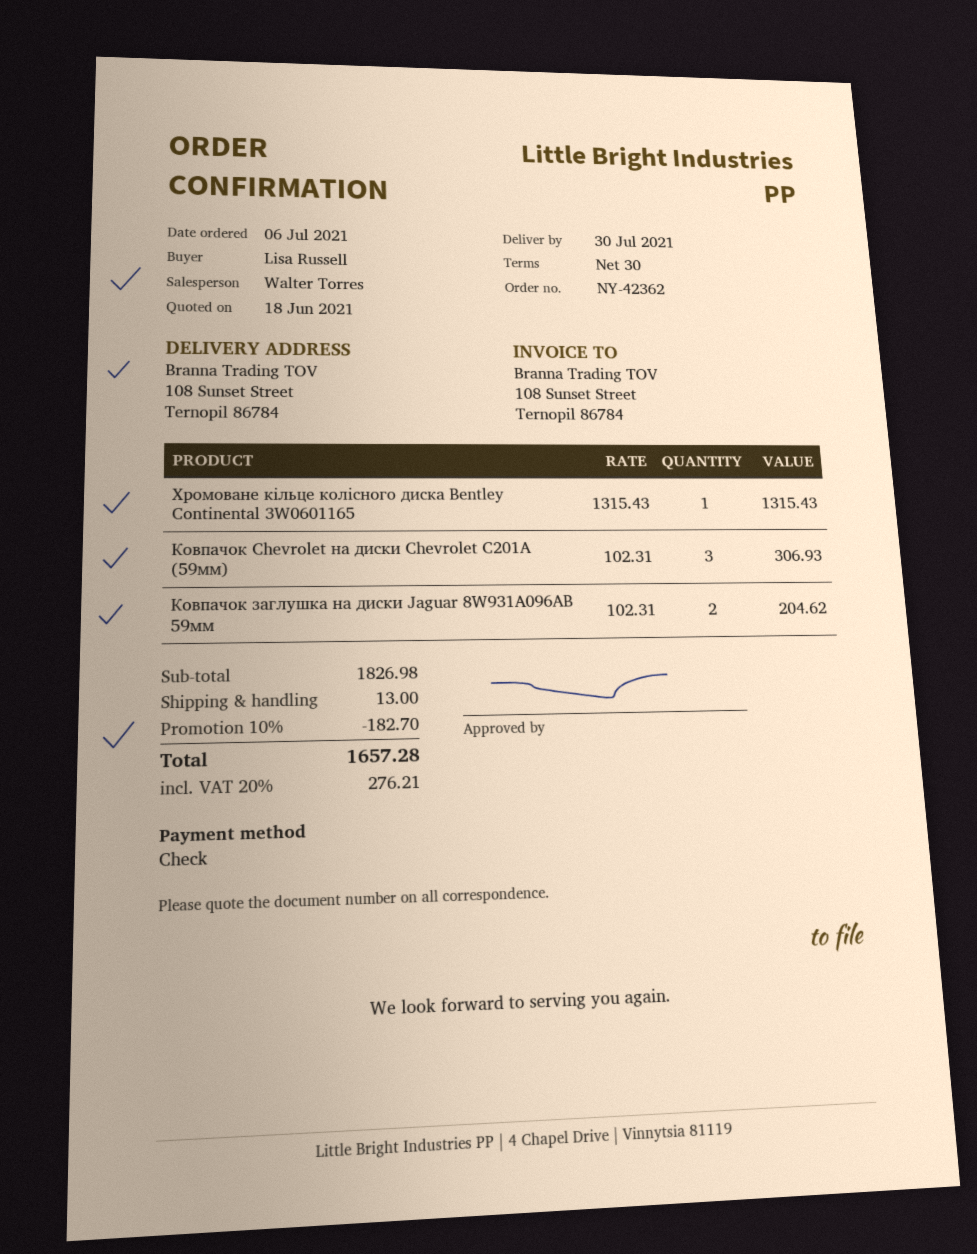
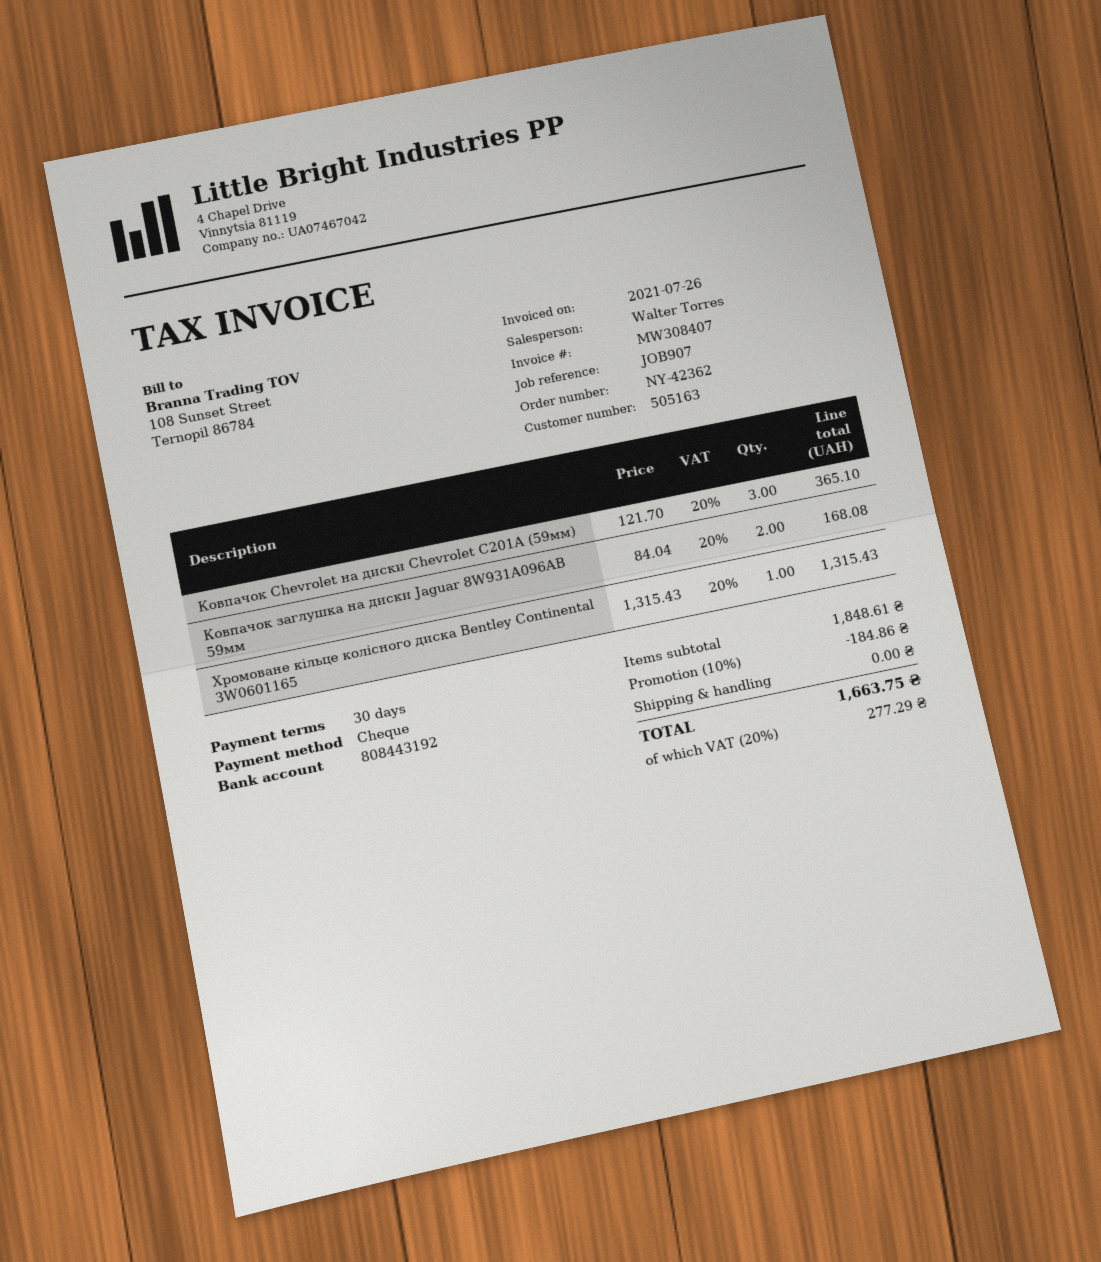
Ковпачок Chevrolet на диски Chevrolet C201A (59мм): 3 x 102.31 = 306.93 -> 3 x 121.70 = 365.10
Ковпачок заглушка на диски Jaguar 8W931A096AB 59мм: 2 x 102.31 = 204.62 -> 2 x 84.04 = 168.08
subtotal: 1826.98 -> 1848.61
discount: 10% = 182.70 -> 10% = 184.86
shipping: 13.00 -> 0.00
tax: 20% = 276.21 -> 20% = 277.29
total: 1657.28 -> 1663.75

